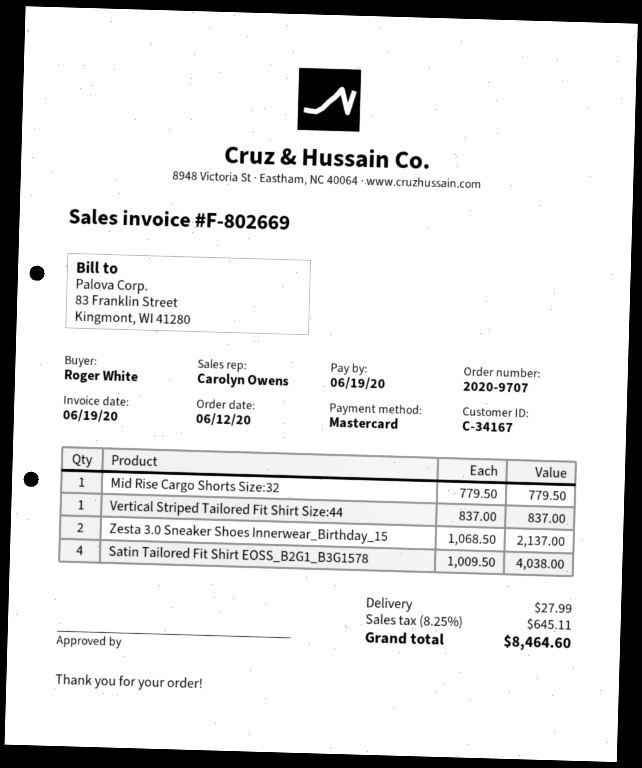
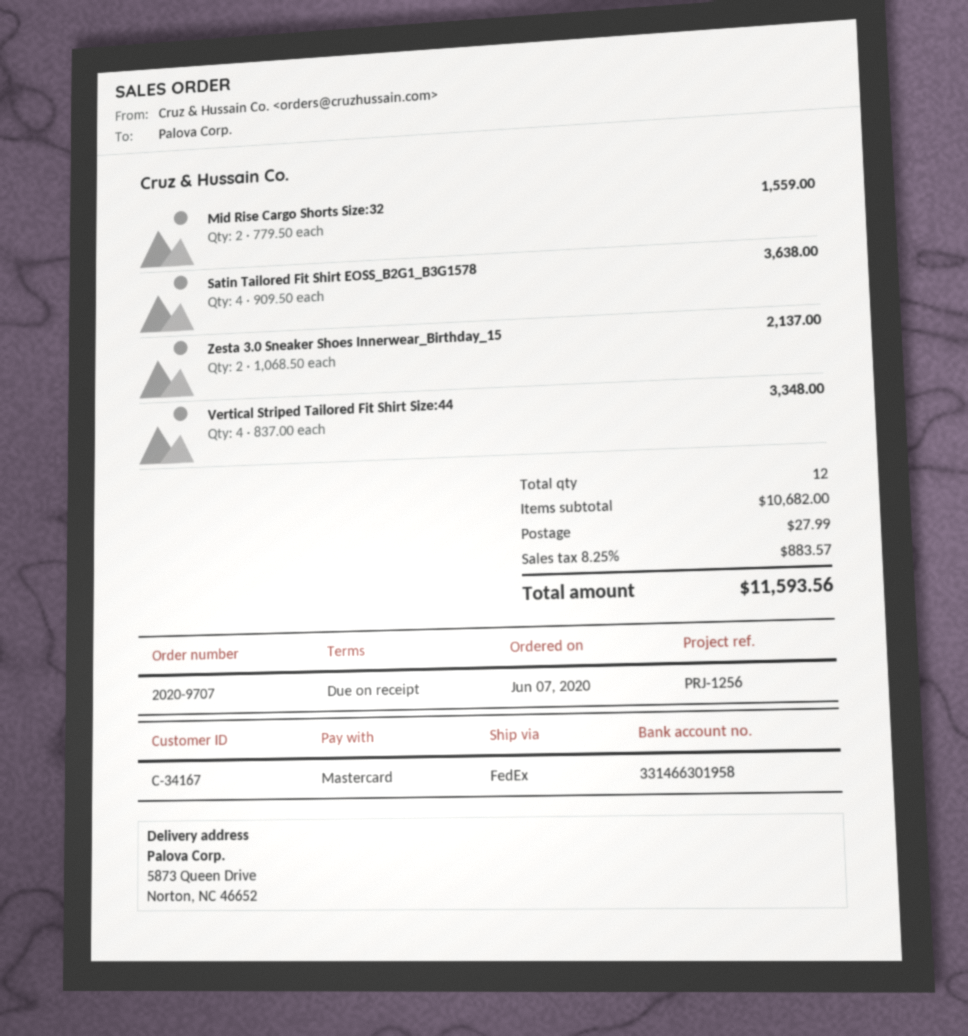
order date: 2020-06-12 -> 2020-06-07
Mid Rise Cargo Shorts Size:32: 1 x 779.50 = 779.50 -> 2 x 779.50 = 1559.00
Vertical Striped Tailored Fit Shirt Size:44: 1 x 837.00 = 837.00 -> 4 x 837.00 = 3348.00
Satin Tailored Fit Shirt EOSS_B2G1_B3G1578: 4 x 1009.50 = 4038.00 -> 4 x 909.50 = 3638.00
tax: 8.25% = 645.11 -> 8.25% = 883.57
total: 8464.60 -> 11593.56

